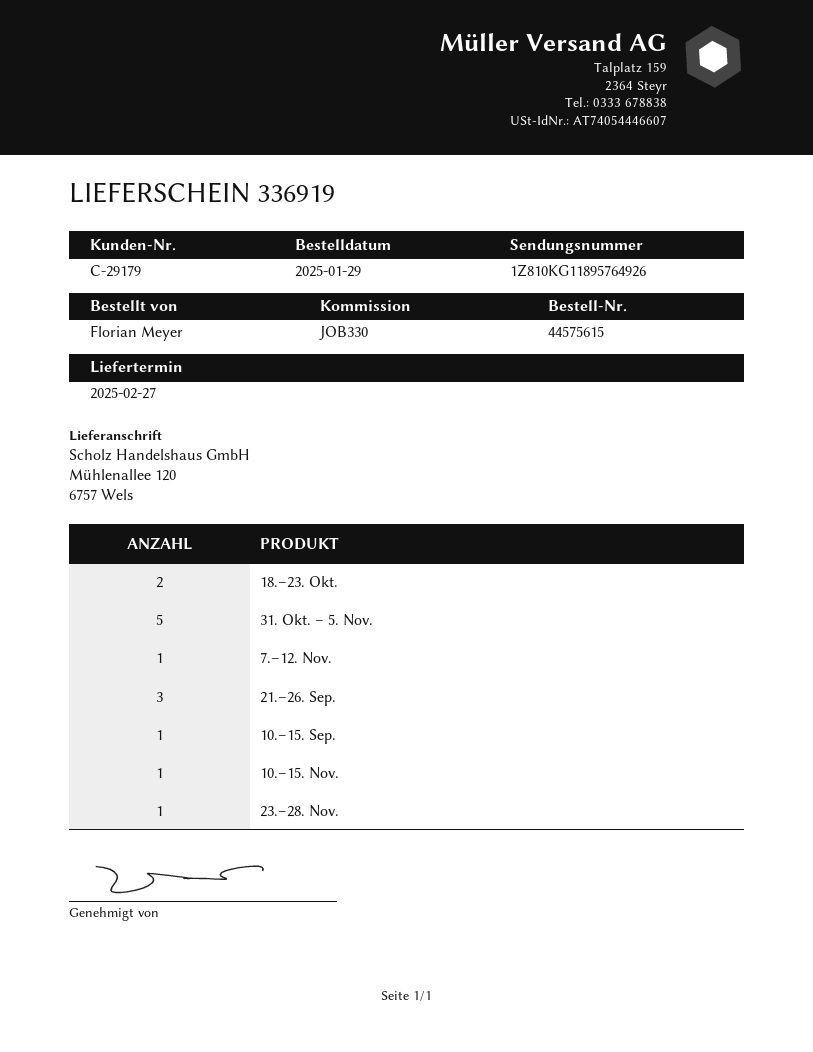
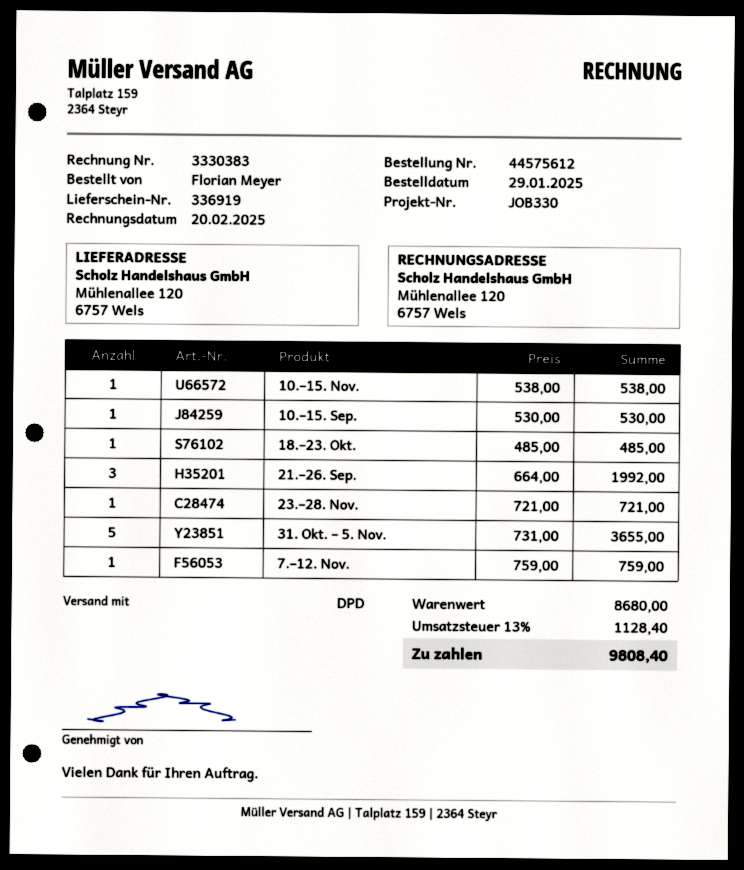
order number: 44575615 -> 44575612
18.–23. Okt.: 2 -> 1

